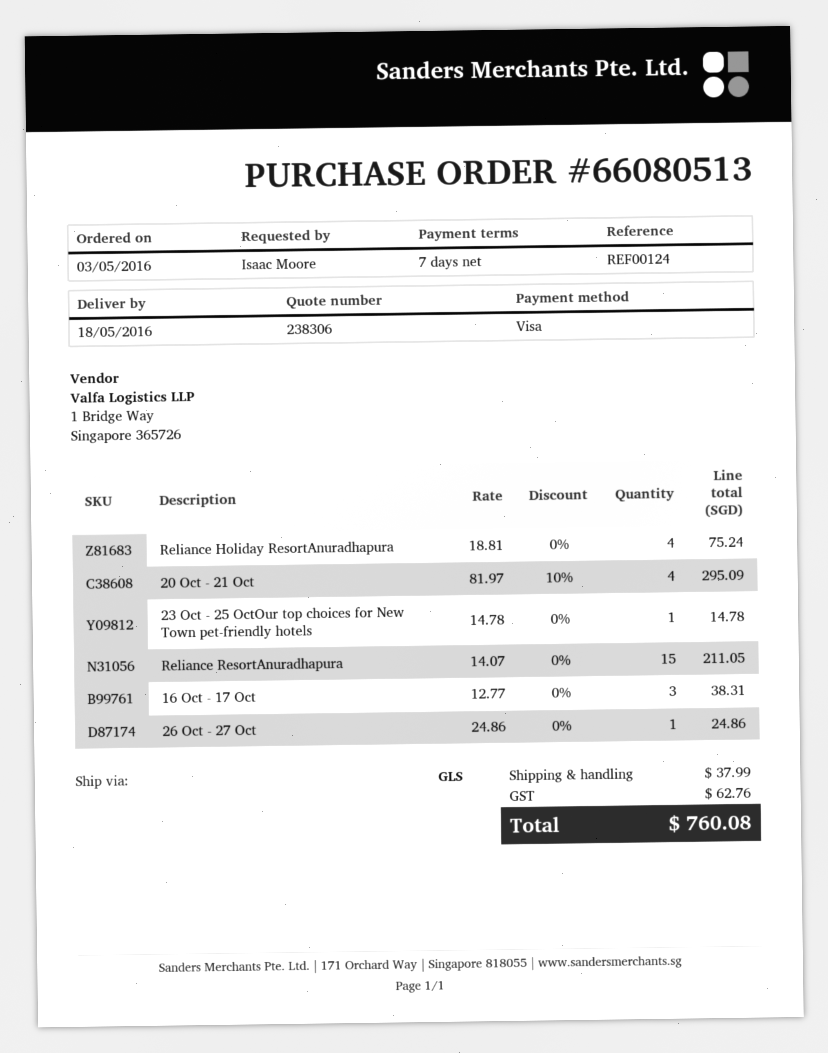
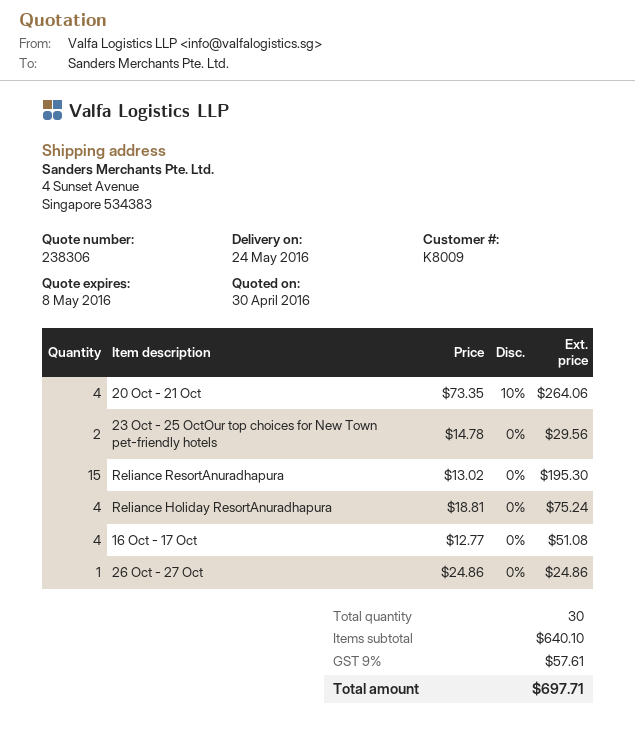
delivery date: 2016-05-18 -> 2016-05-24
20 Oct - 21 Oct: 4 x 81.97 - 10% = 295.09 -> 4 x 73.35 - 10% = 264.06
23 Oct - 25 OctOur top choices for New Town pet-friendly hotels: 1 x 14.78 = 14.78 -> 2 x 14.78 = 29.56
Reliance ResortAnuradhapura: 15 x 14.07 = 211.05 -> 15 x 13.02 = 195.30
16 Oct - 17 Oct: 3 x 12.77 = 38.31 -> 4 x 12.77 = 51.08
shipping: 37.99 -> none
tax: 62.76 -> 57.61
total: 760.08 -> 697.71

